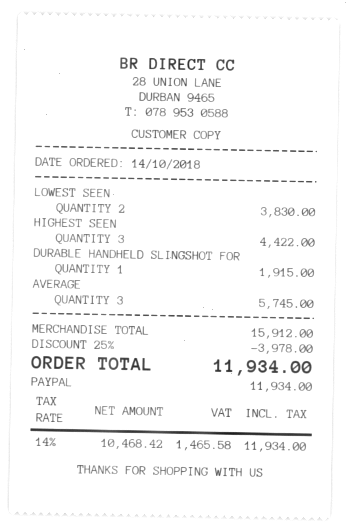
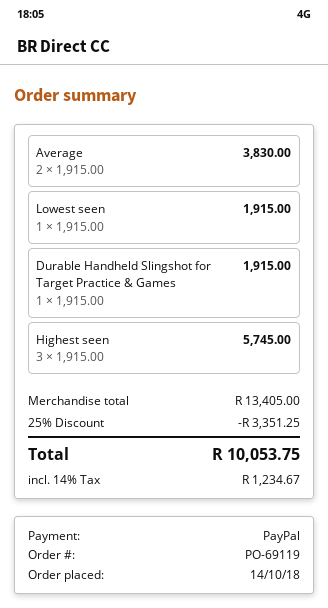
LOWEST SEEN: 2 for 3830.00 -> 1 for 1915.00
HIGHEST SEEN: 3 for 4422.00 -> 3 for 5745.00
AVERAGE: 3 for 5745.00 -> 2 for 3830.00
subtotal: 15912.00 -> 13405.00
discount: 25% = 3978.00 -> 25% = 3351.25
tax: 14% = 1465.58 -> 14% = 1234.67
total: 11934.00 -> 10053.75

